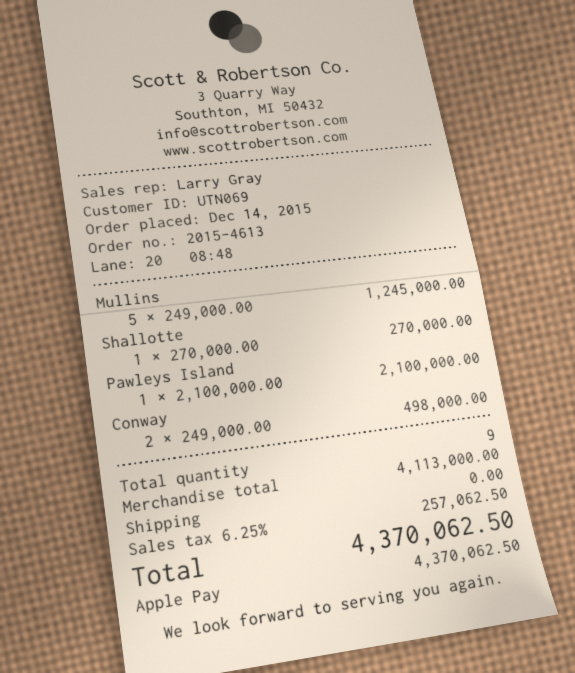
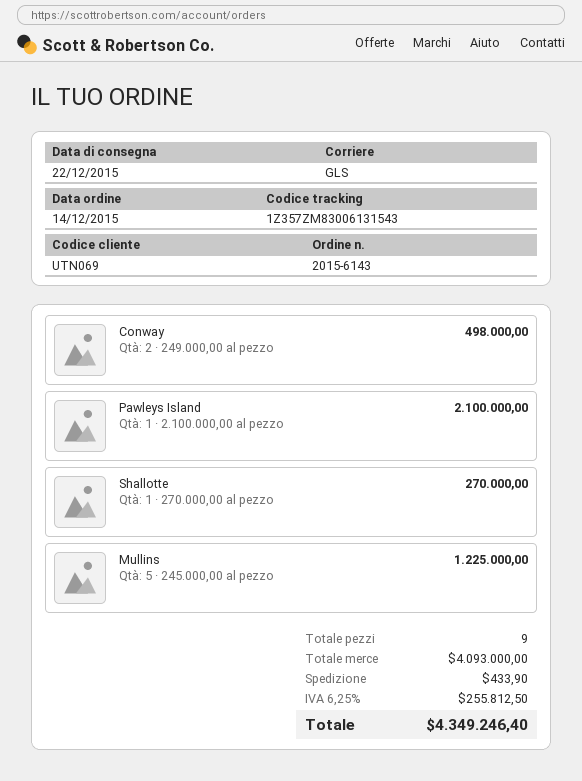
order number: 2015-4613 -> 2015-6143
Mullins: 5 x 249000.00 = 1245000.00 -> 5 x 245000.00 = 1225000.00
subtotal: 4113000.00 -> 4093000.00
shipping: 0.00 -> 433.90
tax: 6.25% = 257062.50 -> 6.25% = 255812.50
total: 4370062.50 -> 4349246.40

